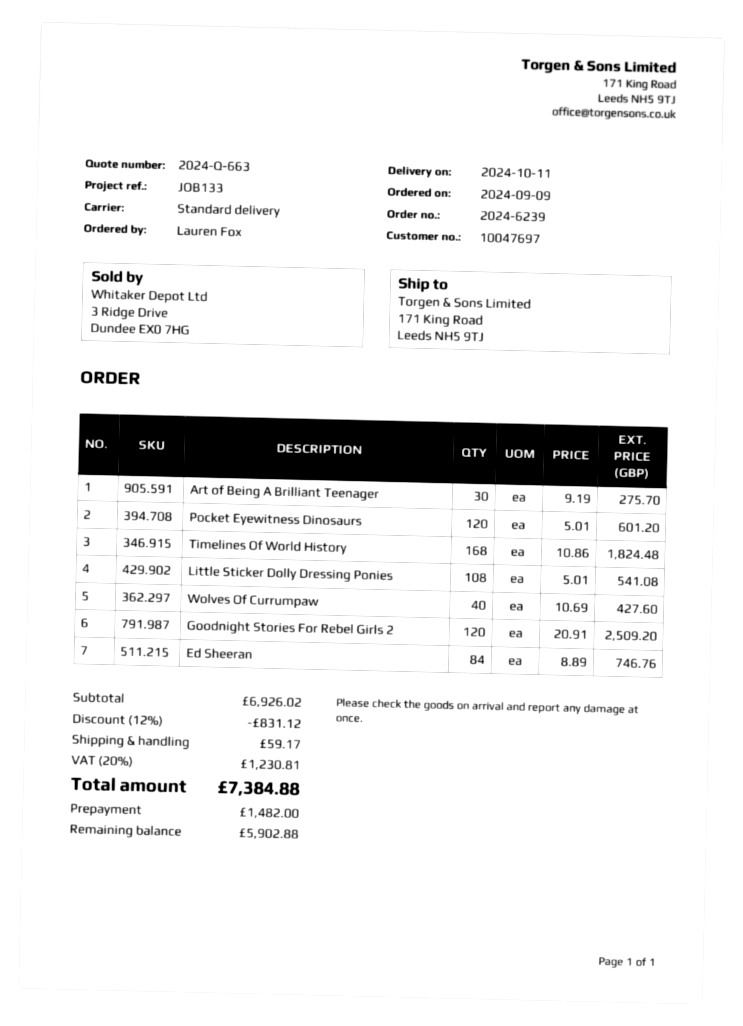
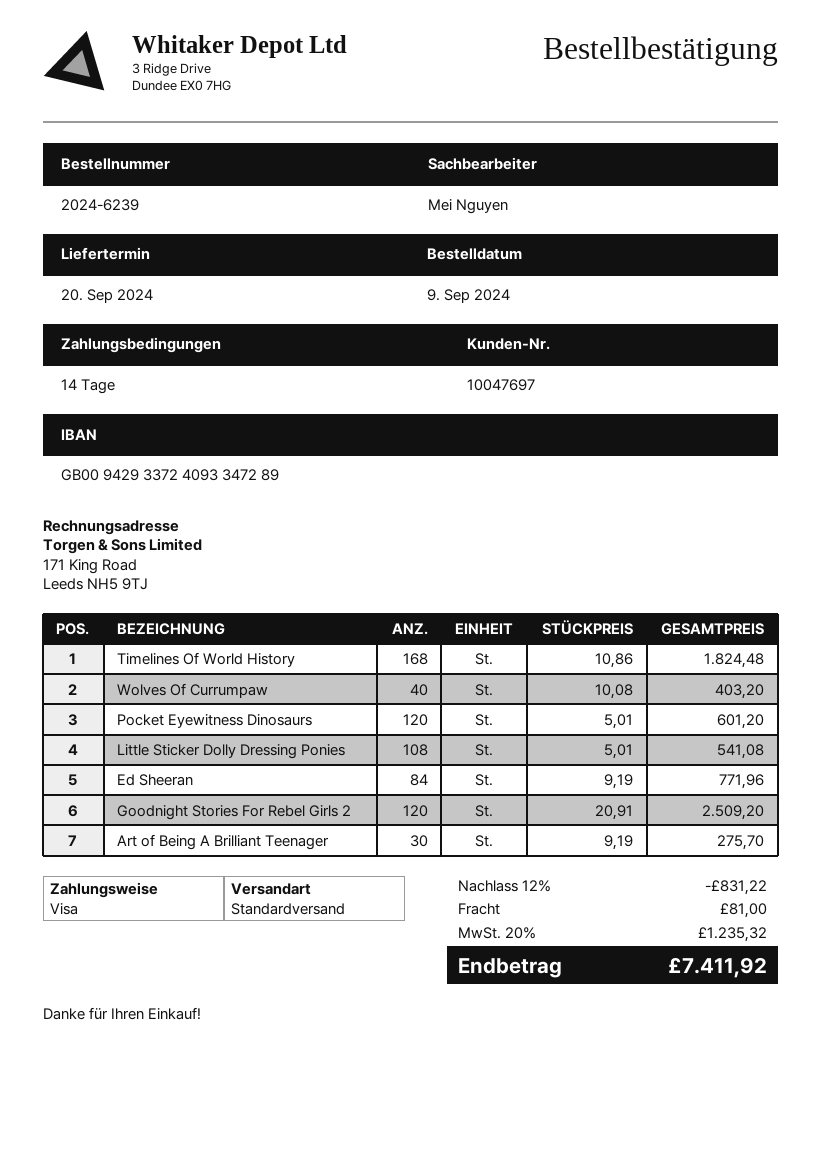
delivery date: 2024-10-11 -> 2024-09-20
Wolves Of Currumpaw: 40 x 10.69 = 427.60 -> 40 x 10.08 = 403.20
Ed Sheeran: 84 x 8.89 = 746.76 -> 84 x 9.19 = 771.96
discount: 12% = 831.12 -> 12% = 831.22
shipping: 59.17 -> 81.00
tax: 20% = 1230.81 -> 20% = 1235.32
total: 7384.88 -> 7411.92

